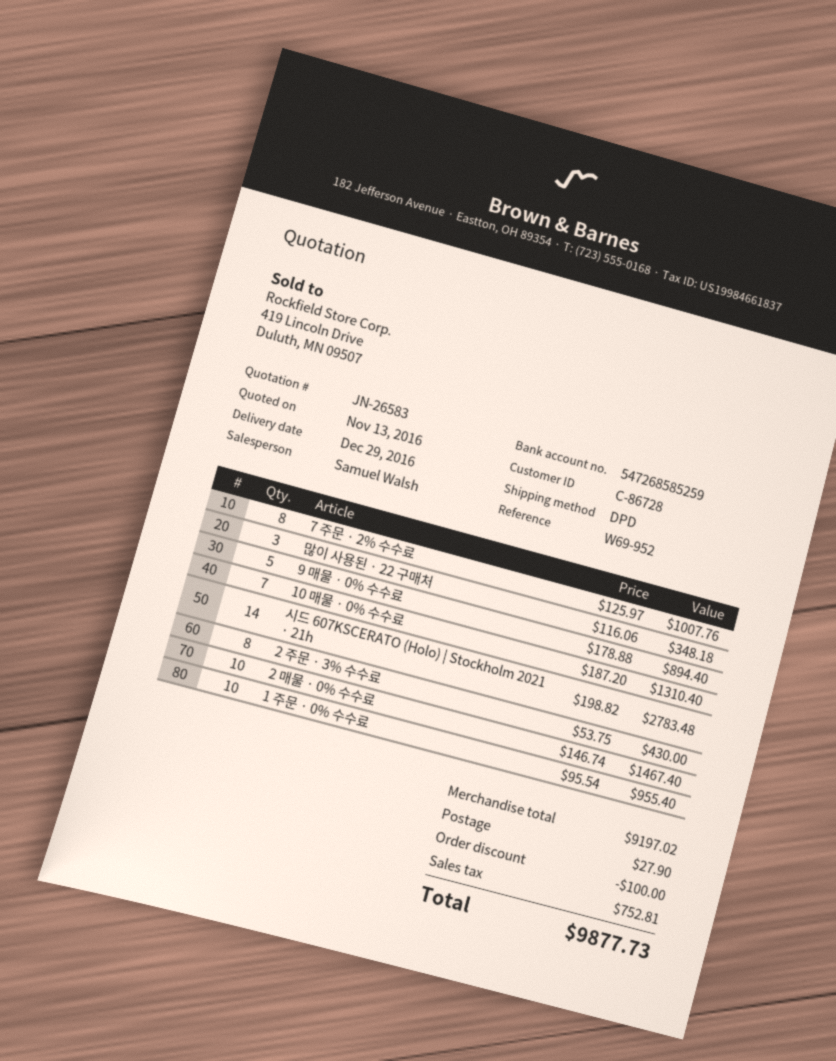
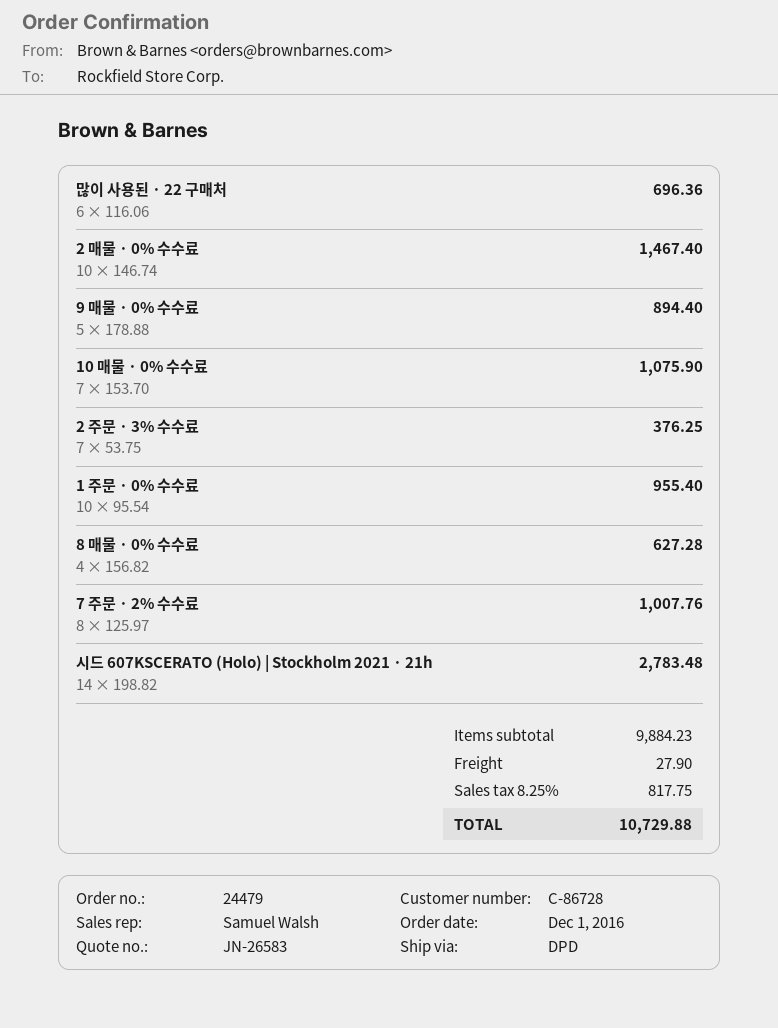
많이 사용된 · 22 구매처: 3 x 116.06 = 348.18 -> 6 x 116.06 = 696.36
10 매물 · 0% 수수료: 7 x 187.20 = 1310.40 -> 7 x 153.70 = 1075.90
2 주문 · 3% 수수료: 8 x 53.75 = 430.00 -> 7 x 53.75 = 376.25
8 매물 · 0% 수수료: none -> 4 x 156.82 = 627.28
subtotal: 9197.02 -> 9884.23
discount: 100.00 -> none
tax: 752.81 -> 817.75
total: 9877.73 -> 10729.88

